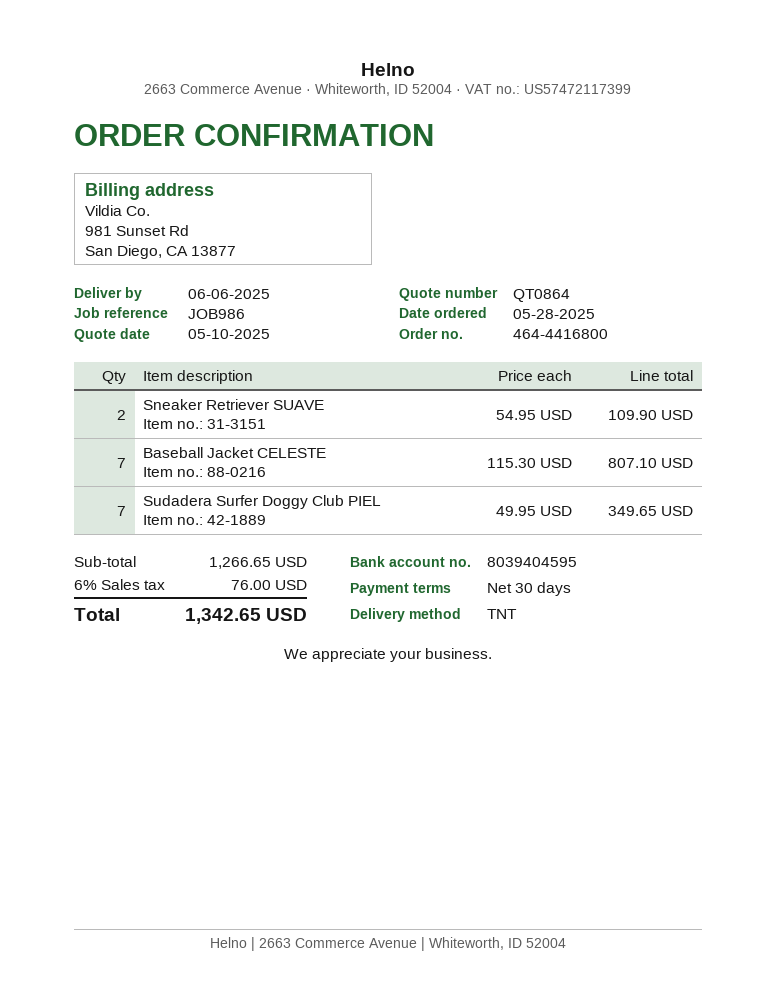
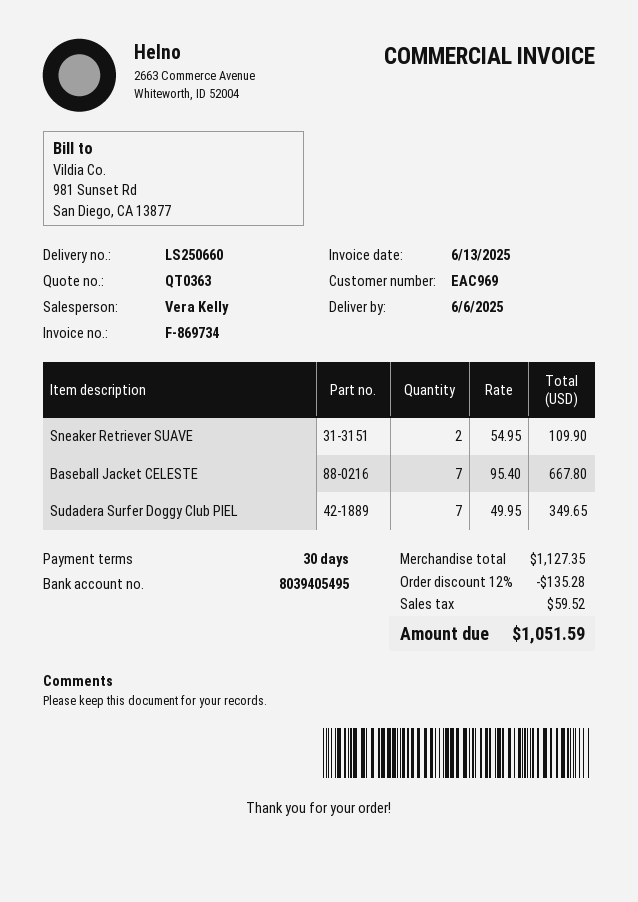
quote number: QT0864 -> QT0363
bank account: 8039404595 -> 8039405495
Baseball Jacket CELESTE: 7 x 115.30 = 807.10 -> 7 x 95.40 = 667.80
subtotal: 1266.65 -> 1127.35
discount: none -> 12% = 135.28
tax: 76.00 -> 59.52
total: 1342.65 -> 1051.59

